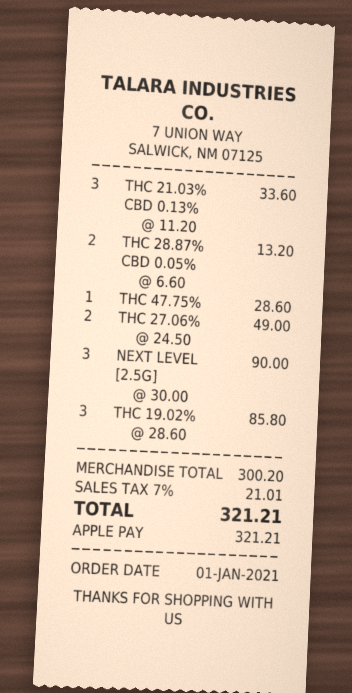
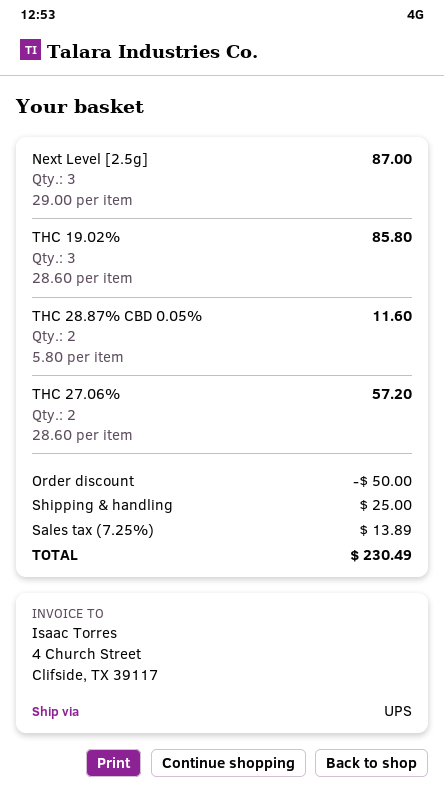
THC 21.03% CBD 0.13%: 3 x 11.20 = 33.60 -> none
THC 28.87% CBD 0.05%: 2 x 6.60 = 13.20 -> 2 x 5.80 = 11.60
THC 47.75%: 1 x 28.60 = 28.60 -> none
THC 27.06%: 2 x 24.50 = 49.00 -> 2 x 28.60 = 57.20
NEXT LEVEL [2.5G]: 3 x 30.00 = 90.00 -> 3 x 29.00 = 87.00
discount: none -> 50.00
shipping: none -> 25.00
tax: 7% = 21.01 -> 7.25% = 13.89
total: 321.21 -> 230.49

